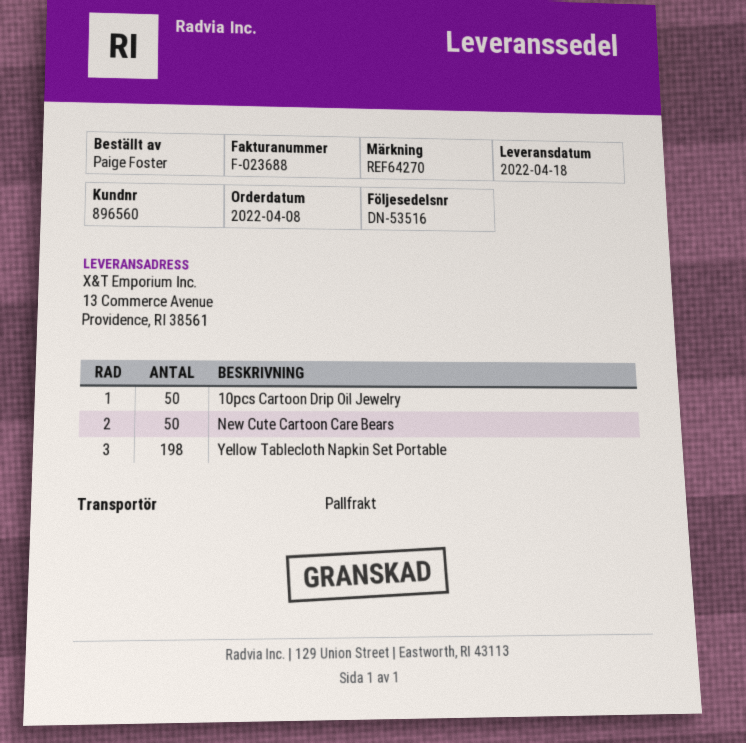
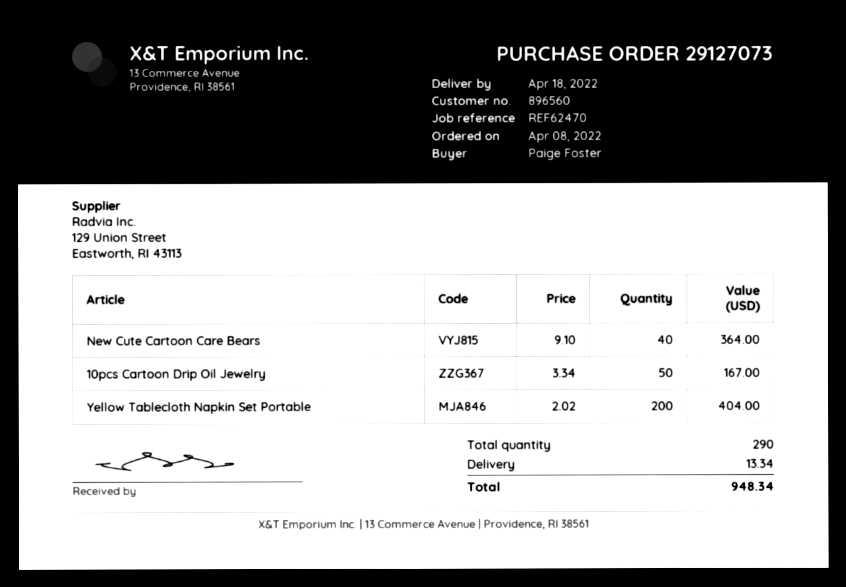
reference: REF64270 -> REF62470
New Cute Cartoon Care Bears: 50 -> 40
Yellow Tablecloth Napkin Set Portable: 198 -> 200

